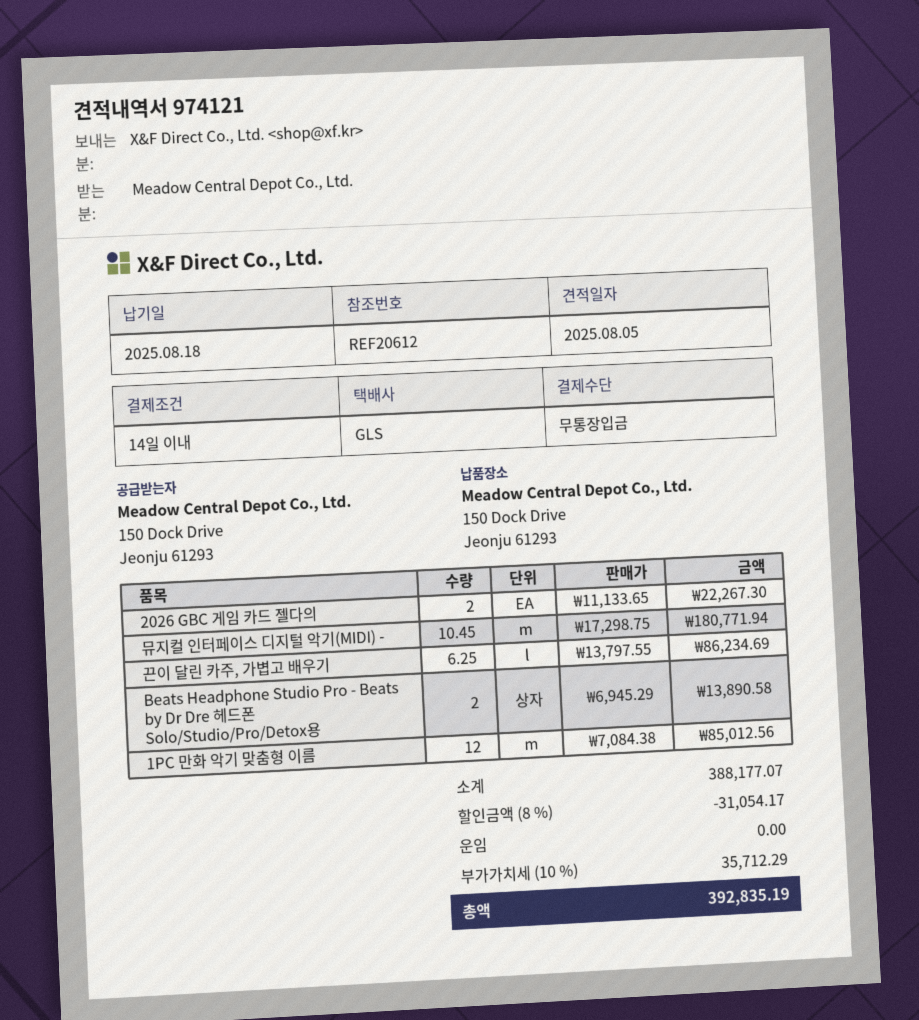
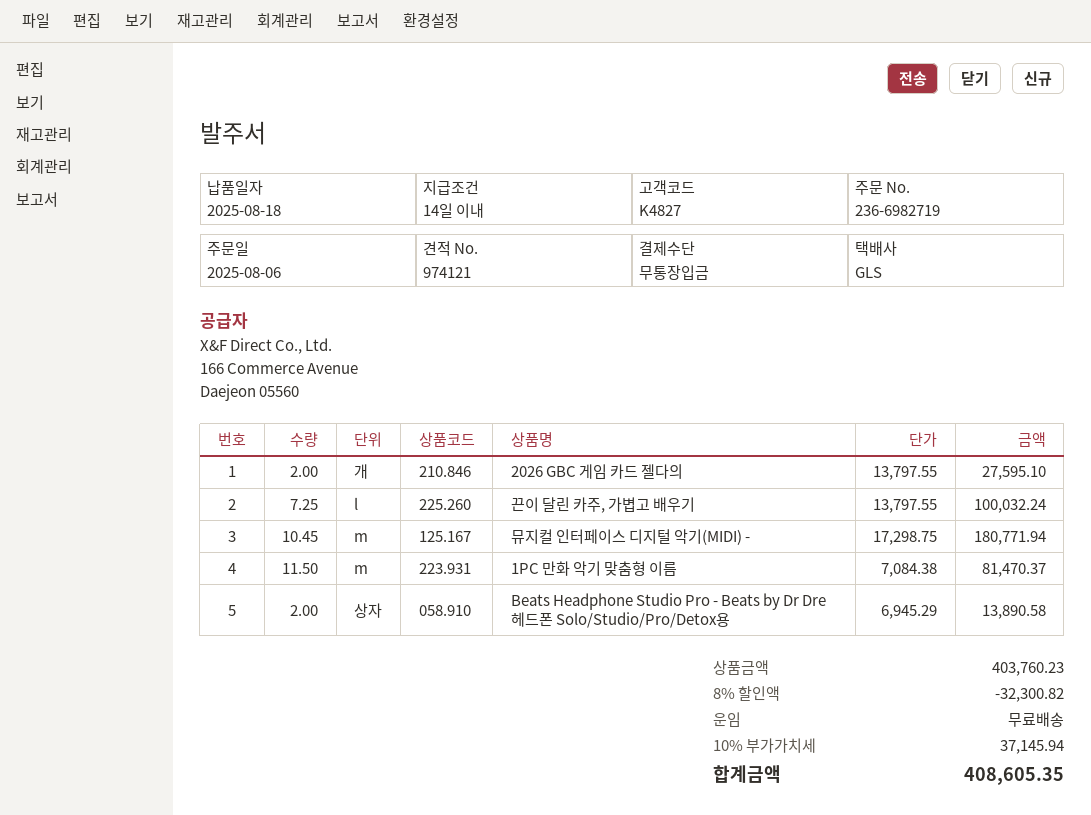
2026 GBC 게임 카드 젤다의: 2 x 11133.65 = 22267.30 -> 2 x 13797.55 = 27595.10
끈이 달린 카주, 가볍고 배우기: 6.25 x 13797.55 = 86234.69 -> 7.25 x 13797.55 = 100032.24
1PC 만화 악기 맞춤형 이름: 12 x 7084.38 = 85012.56 -> 11.5 x 7084.38 = 81470.37
subtotal: 388177.07 -> 403760.23
discount: 8% = 31054.17 -> 8% = 32300.82
tax: 10% = 35712.29 -> 10% = 37145.94
total: 392835.19 -> 408605.35

